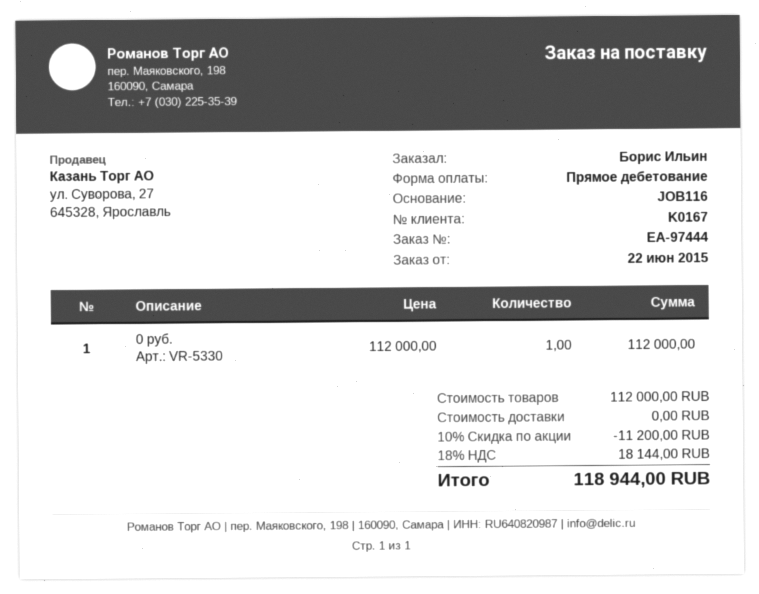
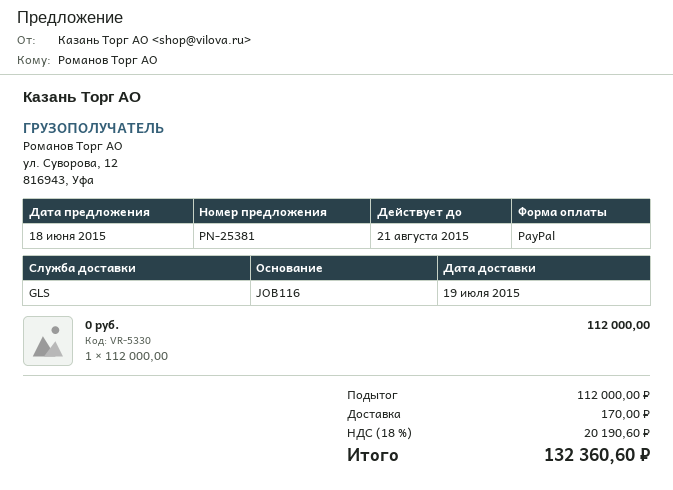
payment method: direct debit -> PayPal
discount: 10% = 11200.00 -> none
shipping: 0.00 -> 170.00
tax: 18% = 18144.00 -> 18% = 20190.60
total: 118944.00 -> 132360.60

